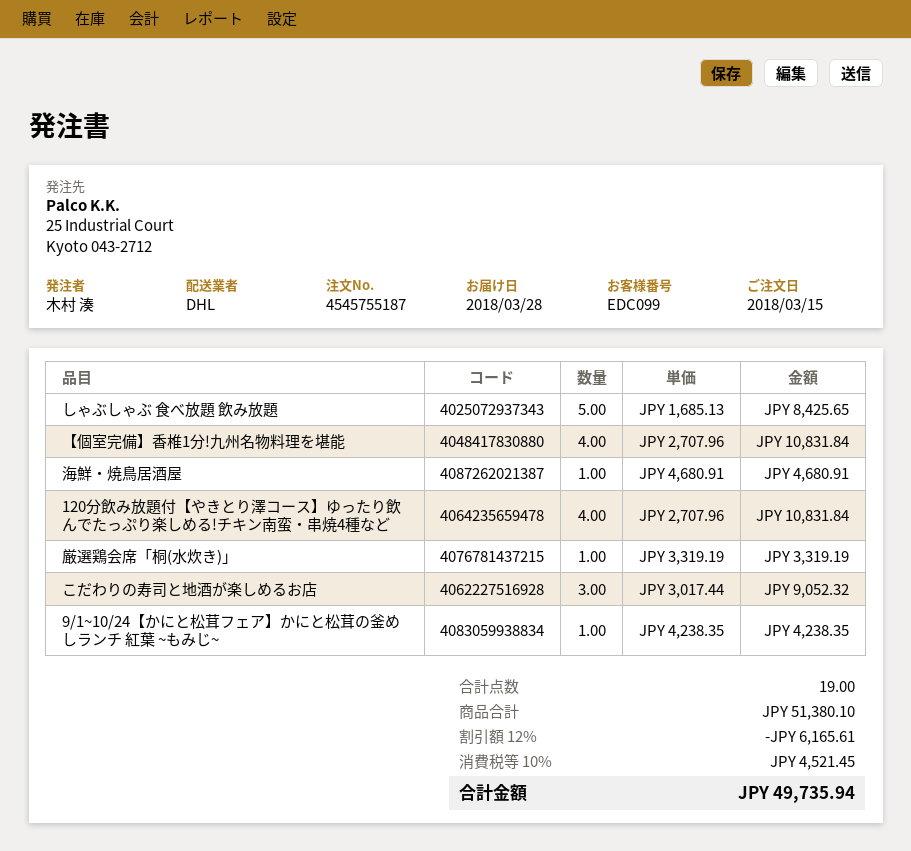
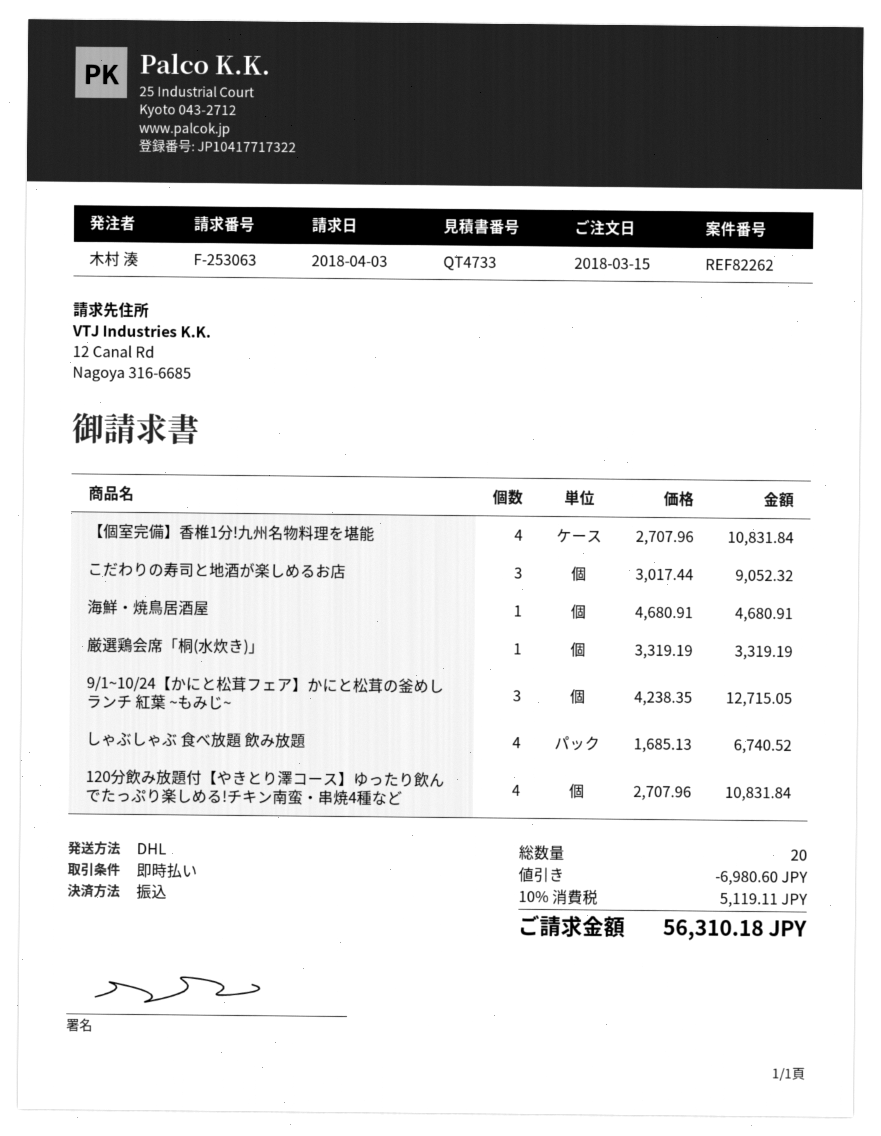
しゃぶしゃぶ 食べ放題 飲み放題: 5 x 1685.13 = 8425.65 -> 4 x 1685.13 = 6740.52
9/1~10/24【かにと松茸フェア】かにと松茸の釜めしランチ 紅葉 ~もみじ~: 1 x 4238.35 = 4238.35 -> 3 x 4238.35 = 12715.05
total quantity: 19 -> 20
discount: 6165.61 -> 6980.60
tax: 10% = 4521.45 -> 10% = 5119.11
total: 49735.94 -> 56310.18

